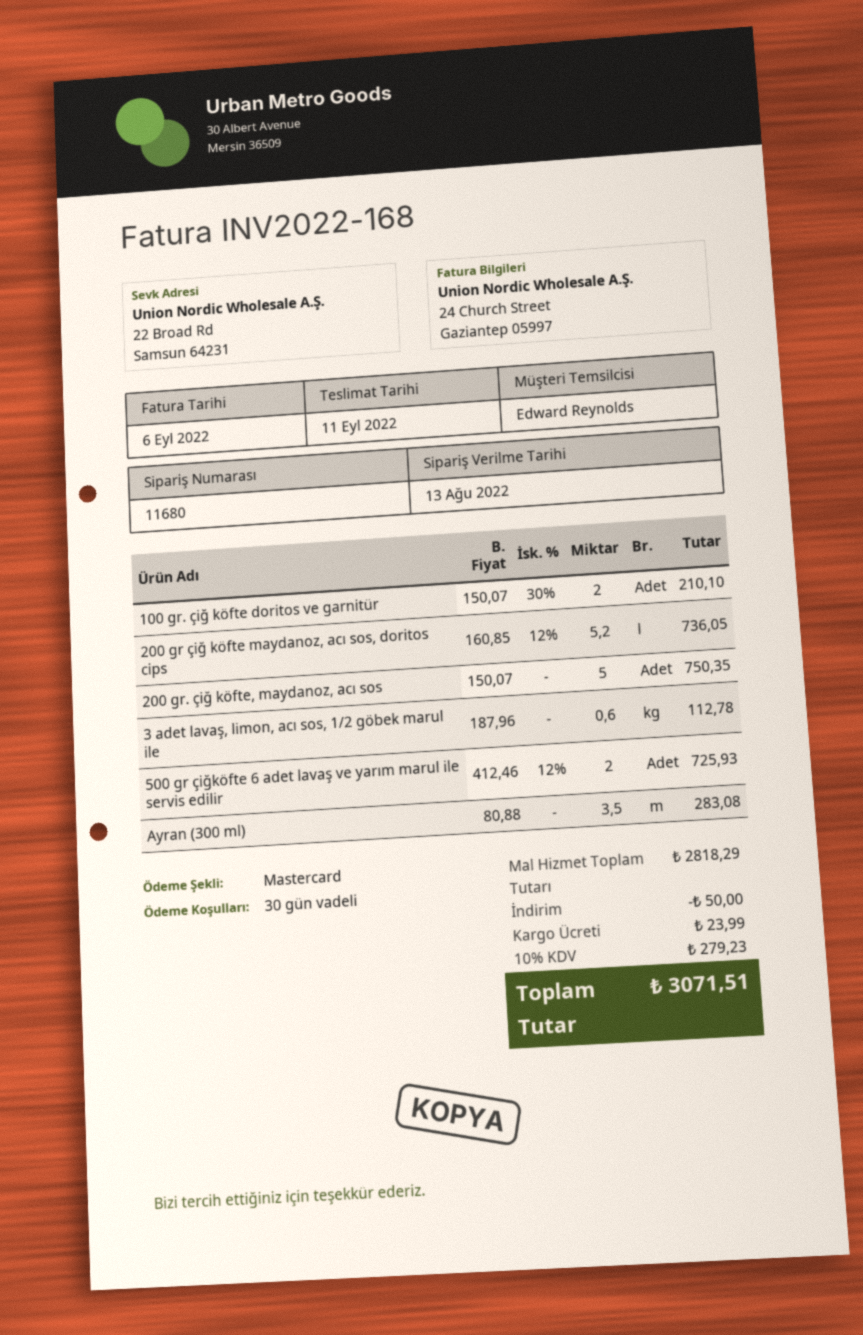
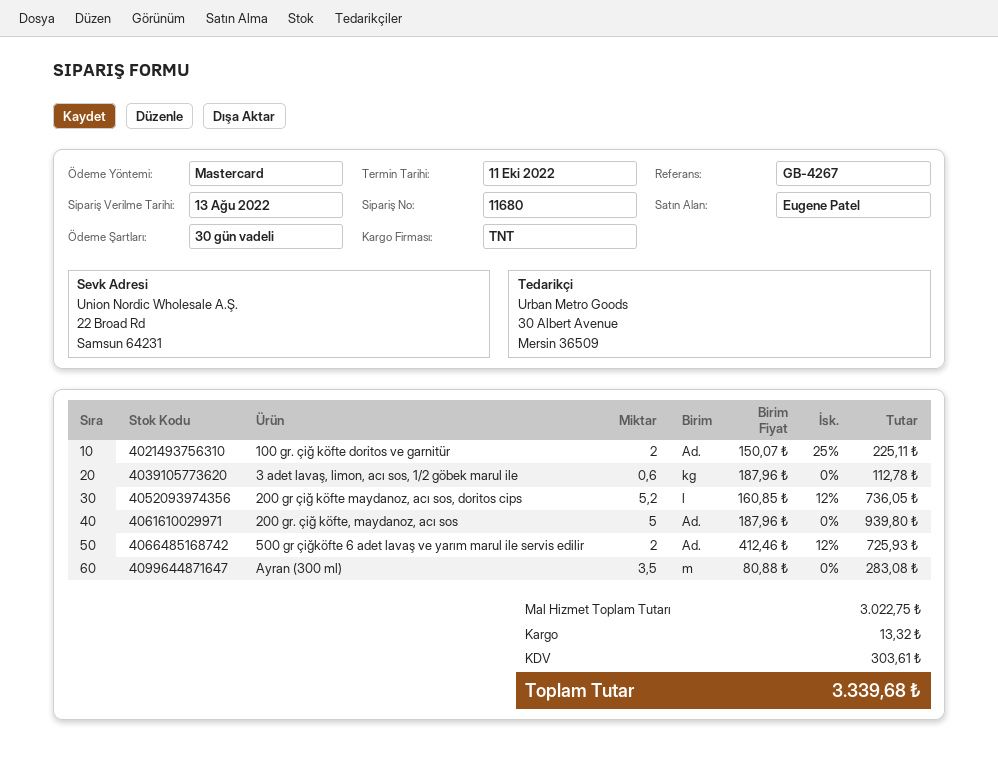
delivery date: 2022-09-11 -> 2022-10-11
100 gr. çiğ köfte doritos ve garnitür: 2 x 150.07 - 30% = 210.10 -> 2 x 150.07 - 25% = 225.11
200 gr. çiğ köfte, maydanoz, acı sos: 5 x 150.07 = 750.35 -> 5 x 187.96 = 939.80
subtotal: 2818.29 -> 3022.75
discount: 50.00 -> none
shipping: 23.99 -> 13.32
tax: 279.23 -> 303.61
total: 3071.51 -> 3339.68

